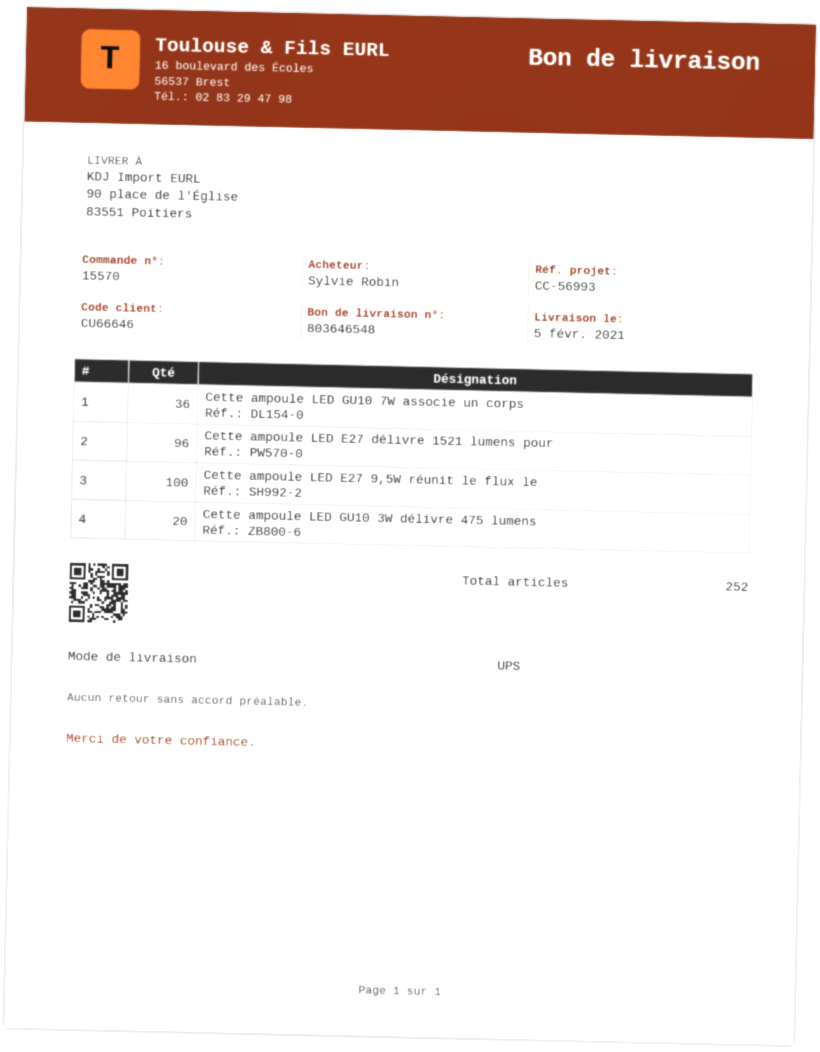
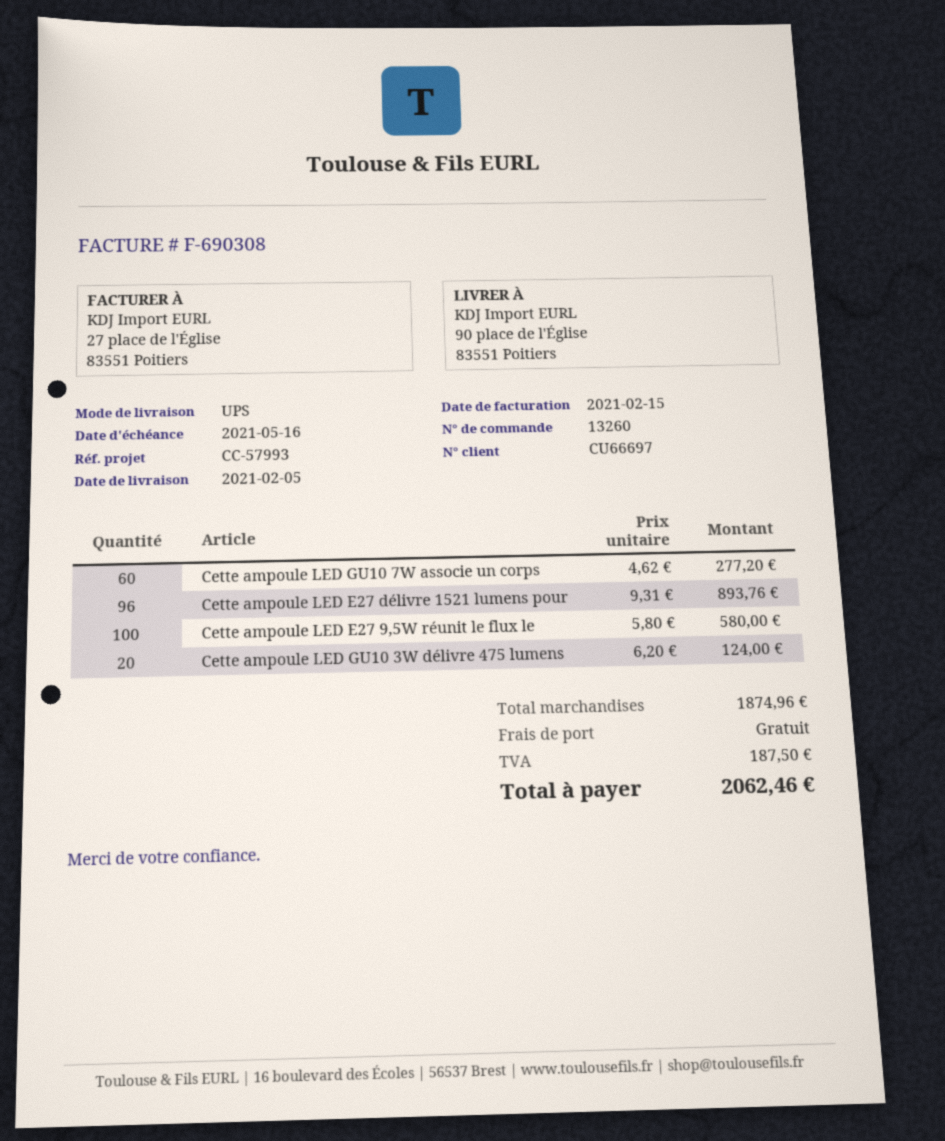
order number: 15570 -> 13260
customer number: CU66646 -> CU66697
reference: CC-56993 -> CC-57993
Cette ampoule LED GU10 7W associe un corps: 36 -> 60

